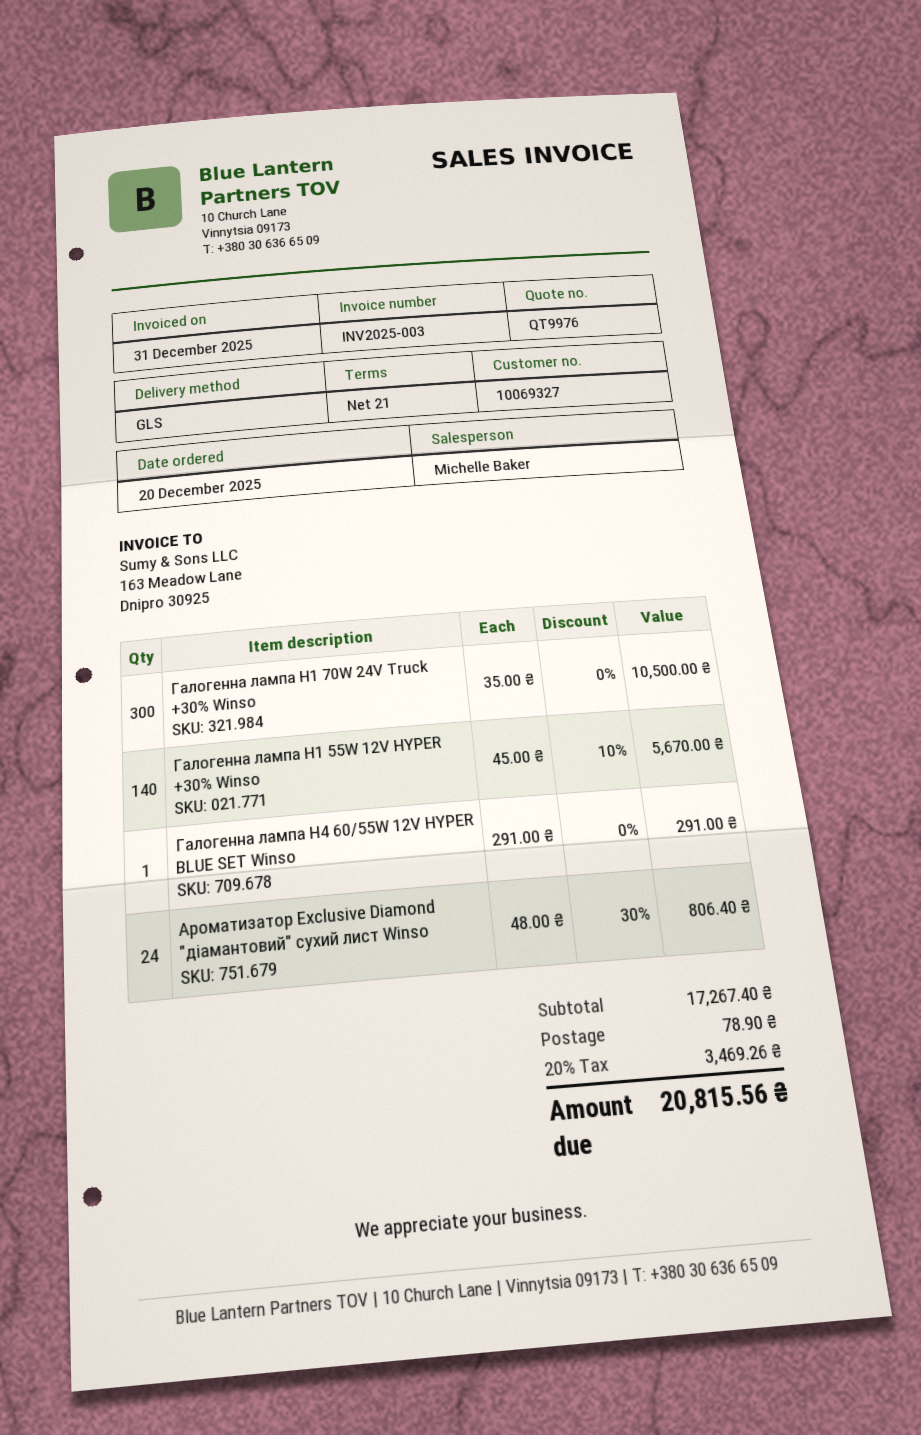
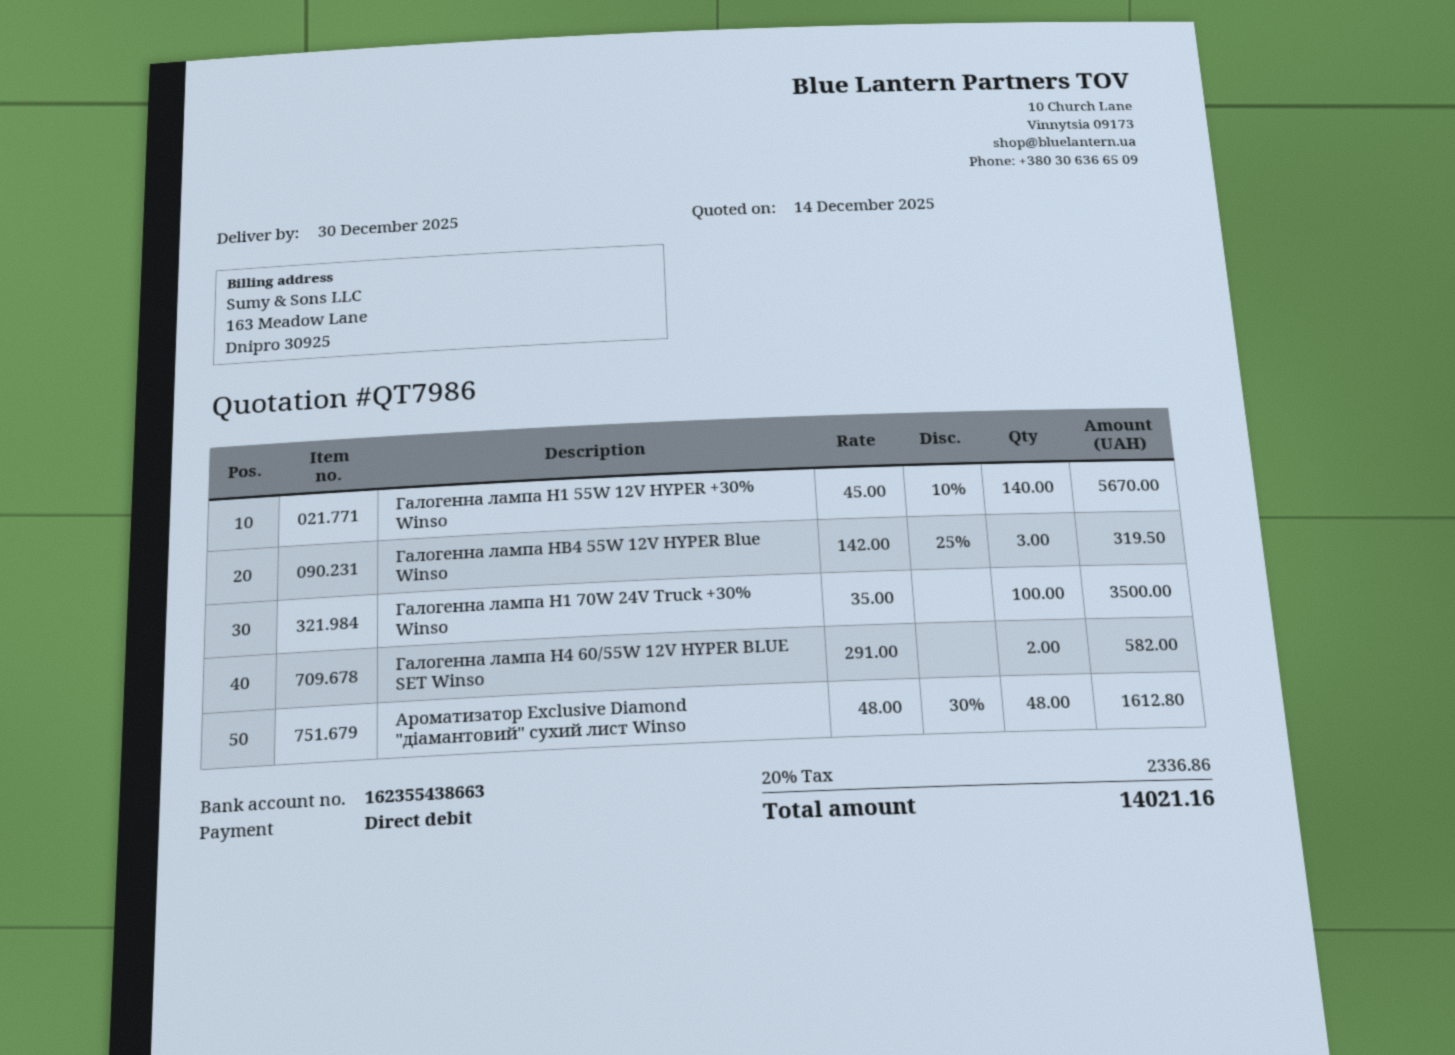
quote number: QT9976 -> QT7986
Галогенна лампа H1 70W 24V Truck +30% Winso: 300 x 35.00 = 10500.00 -> 100 x 35.00 = 3500.00
Галогенна лампа H4 60/55W 12V HYPER BLUE SET Winso: 1 x 291.00 = 291.00 -> 2 x 291.00 = 582.00
Ароматизатор Exclusive Diamond "діамантовий" сухий лист Winso: 24 x 48.00 - 30% = 806.40 -> 48 x 48.00 - 30% = 1612.80
Галогенна лампа HB4 55W 12V HYPER Blue Winso: none -> 3 x 142.00 - 25% = 319.50
shipping: 78.90 -> none
tax: 20% = 3469.26 -> 20% = 2336.86
total: 20815.56 -> 14021.16

